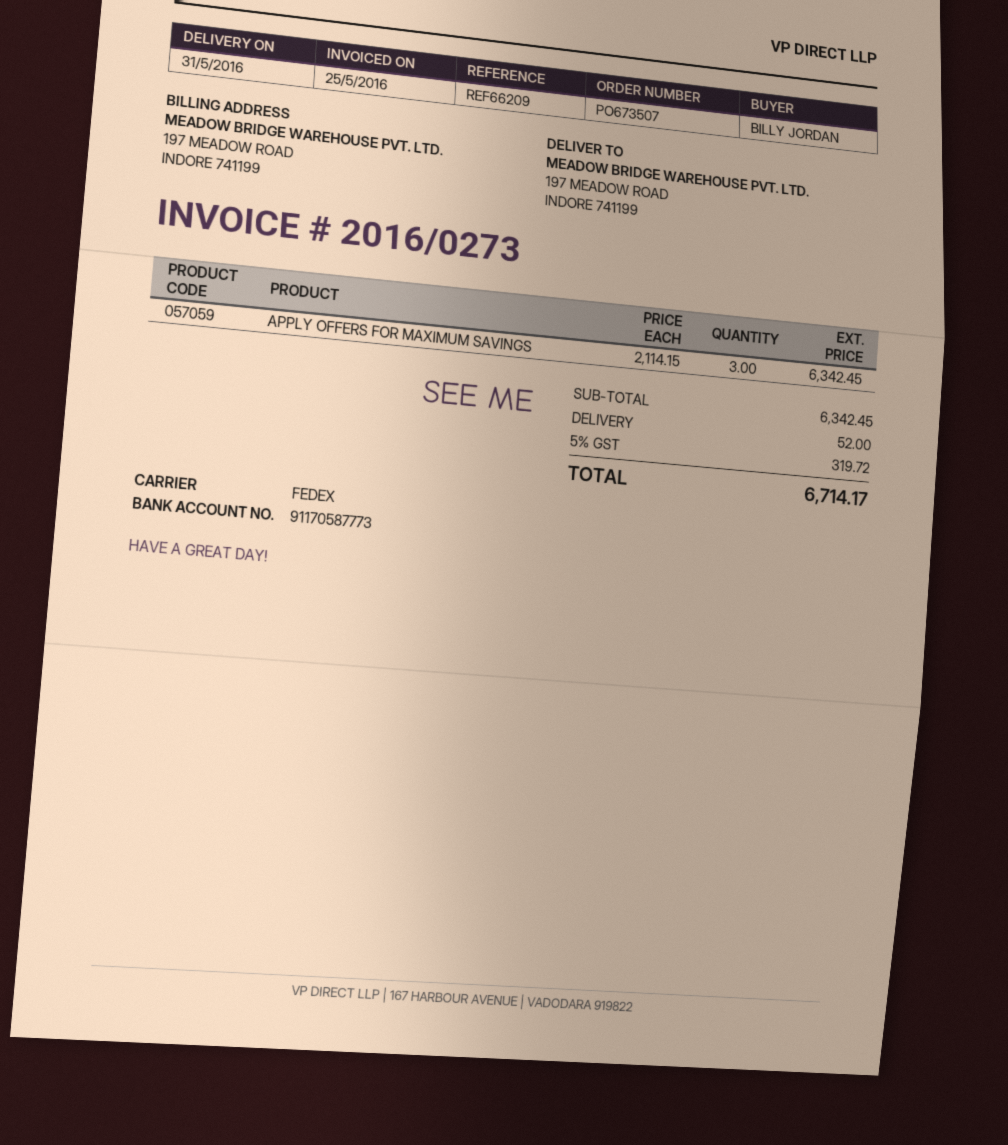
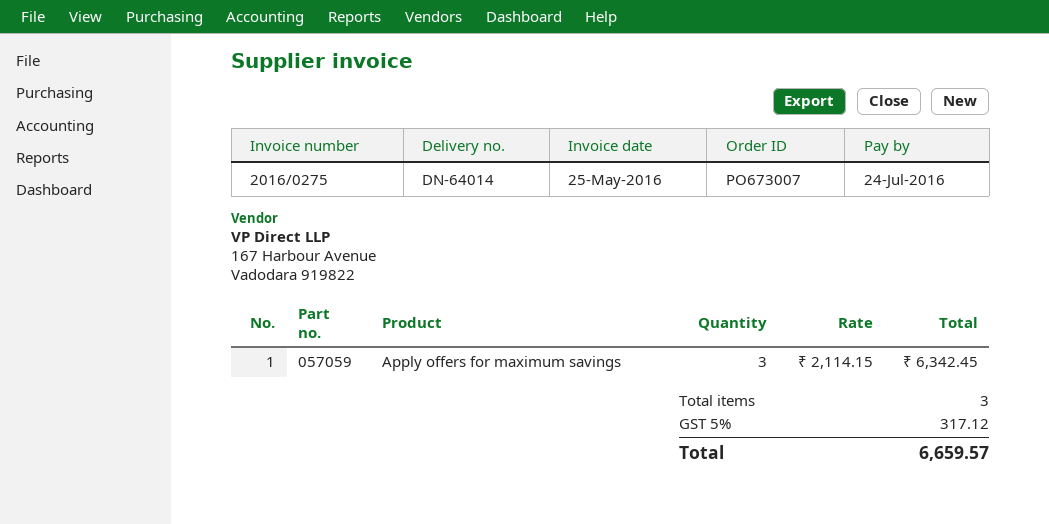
order number: PO673507 -> PO673007
invoice number: 2016/0273 -> 2016/0275
shipping: 52.00 -> none
tax: 5% = 319.72 -> 5% = 317.12
total: 6714.17 -> 6659.57

